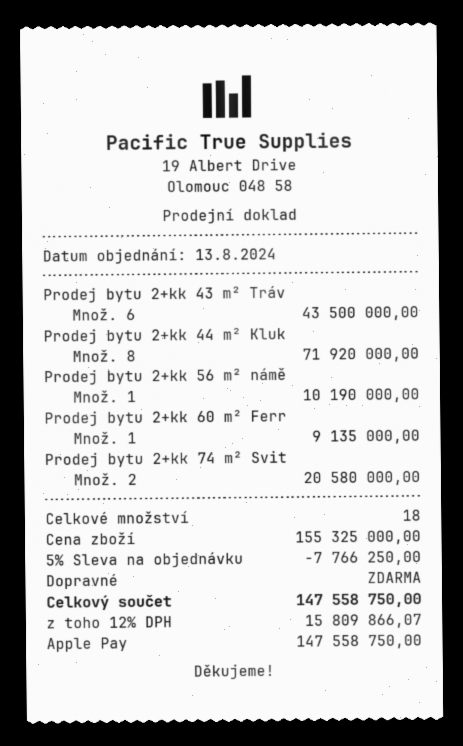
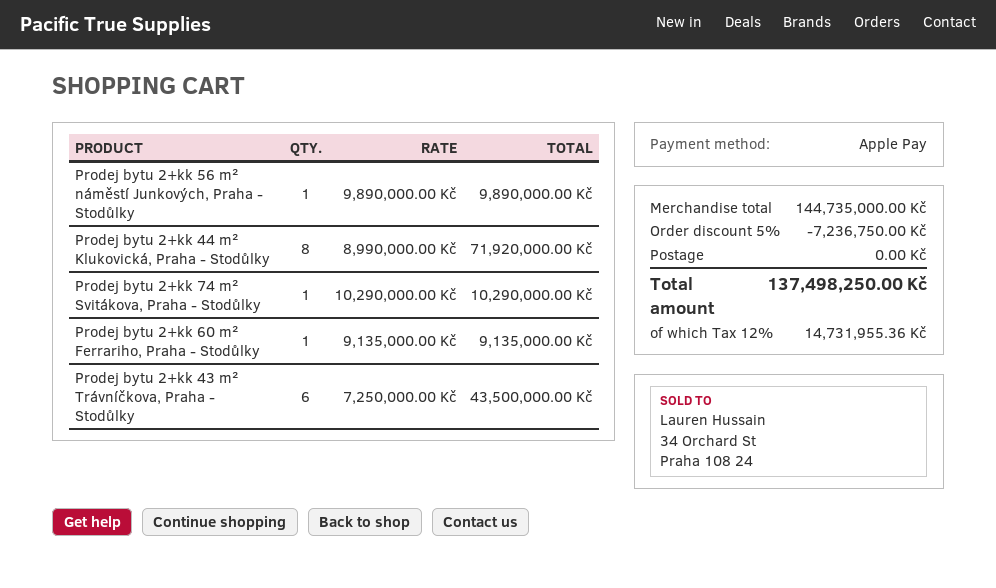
Prodej bytu 2+kk 56 m² námě: 1 for 10190000.00 -> 1 for 9890000.00
Prodej bytu 2+kk 74 m² Svit: 2 for 20580000.00 -> 1 for 10290000.00
subtotal: 155325000.00 -> 144735000.00
discount: 5% = 7766250.00 -> 5% = 7236750.00
tax: 12% = 15809866.07 -> 12% = 14731955.36
total: 147558750.00 -> 137498250.00

